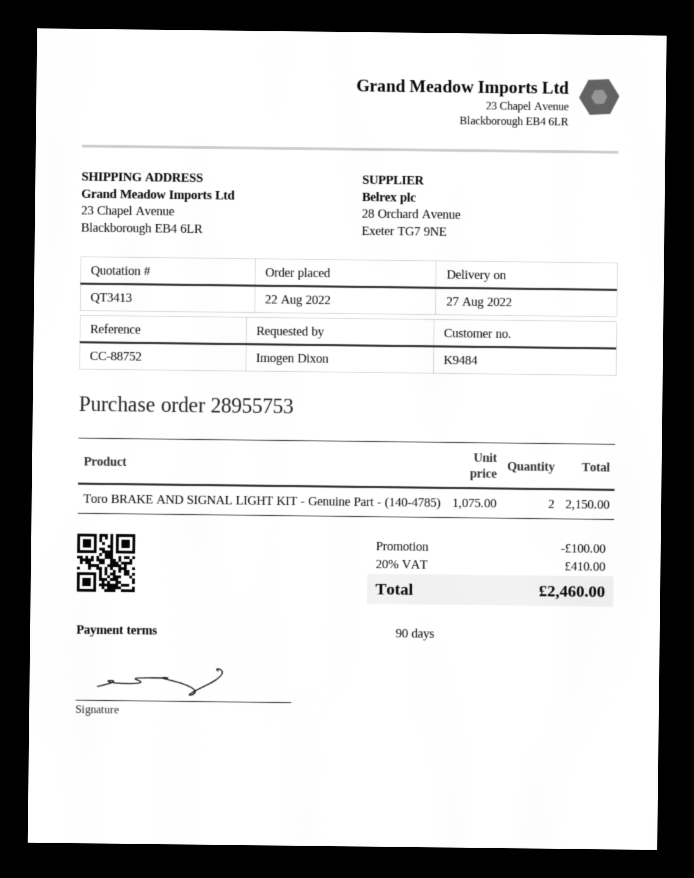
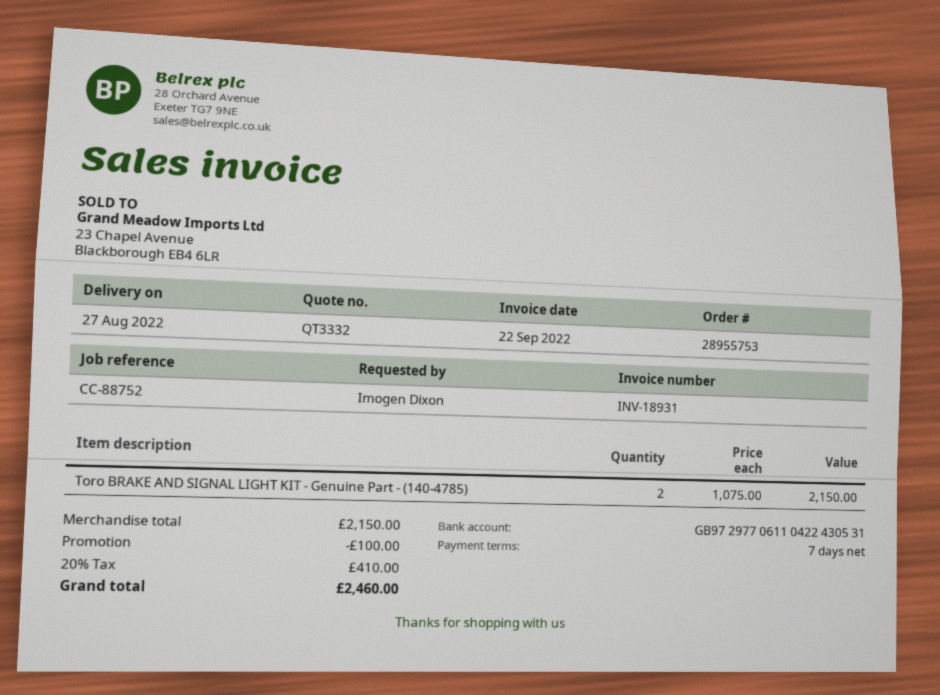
quote number: QT3413 -> QT3332
payment terms: 90 days -> 7 days

